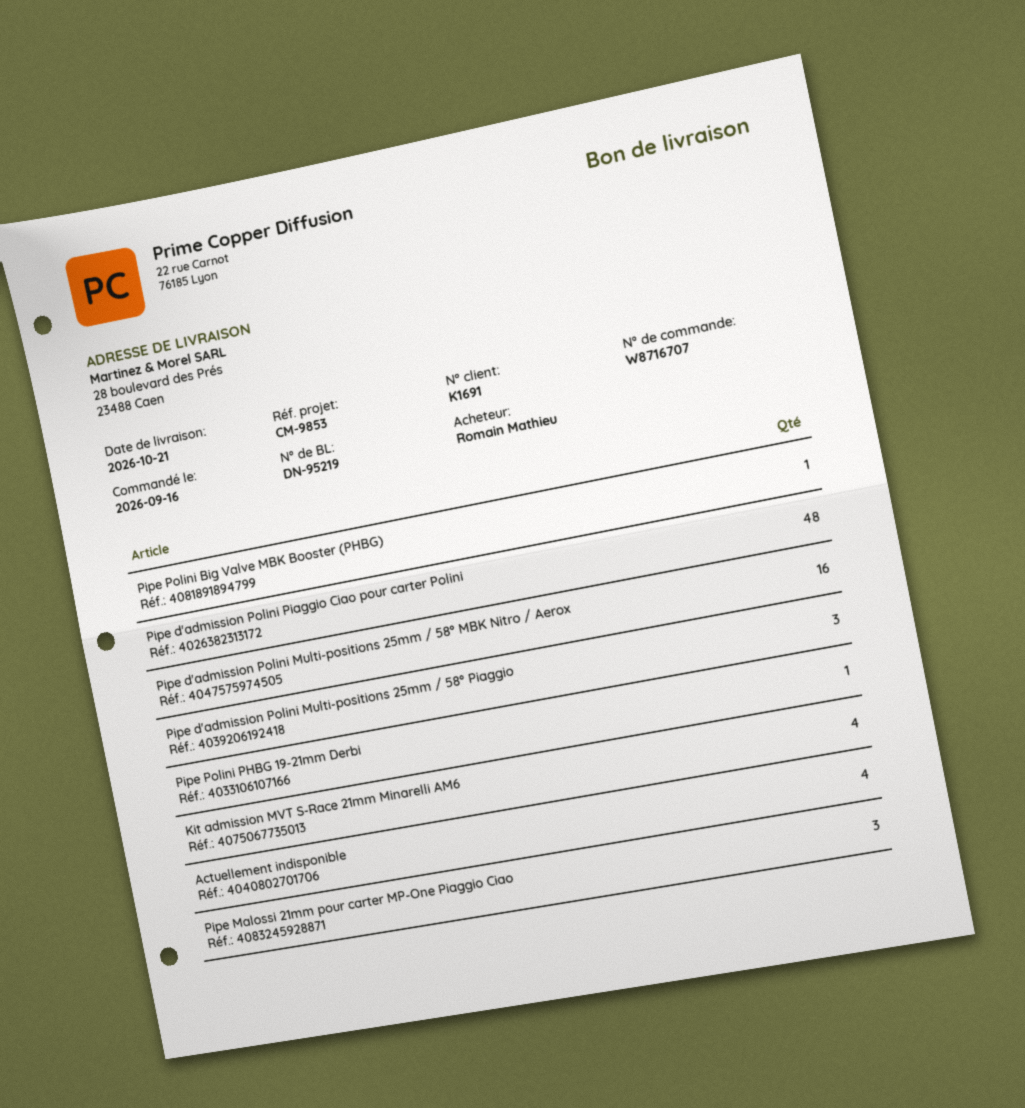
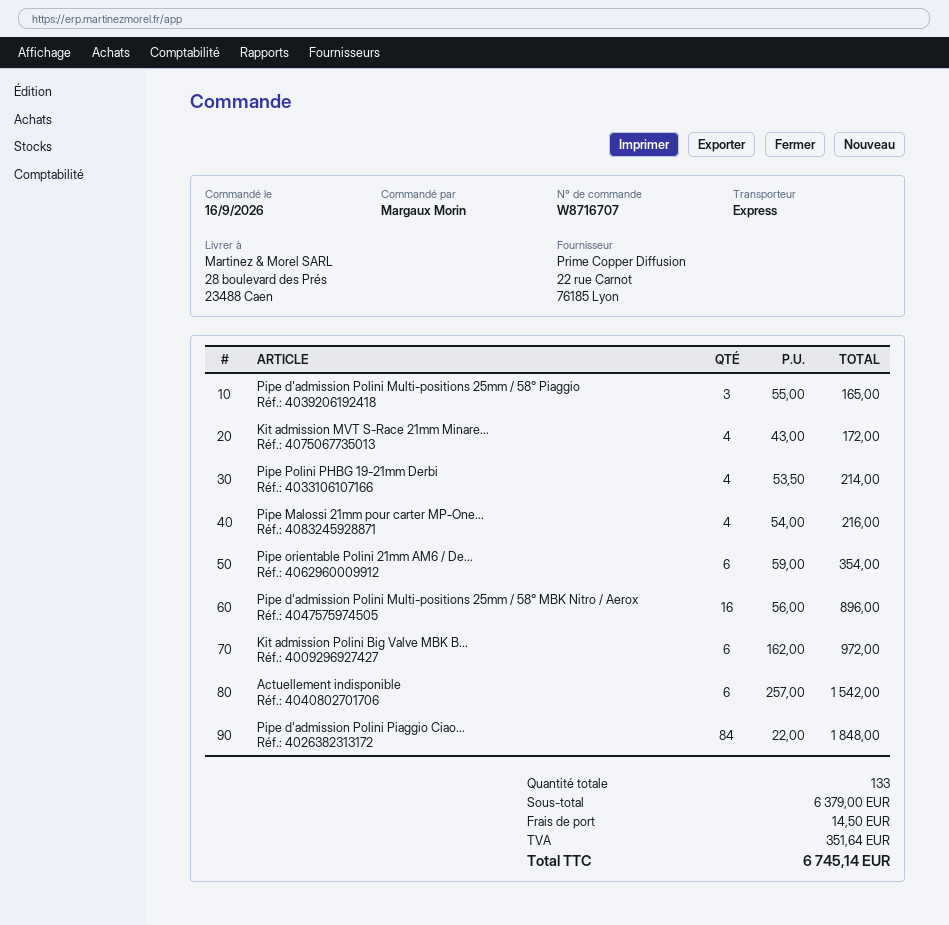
ordered by: Romain Mathieu -> Margaux Morin
Pipe Polini Big Valve MBK Booster (PHBG): 1 -> none
Pipe d'admission Polini Piaggio Ciao pour carter Polini: 48 -> 84
Pipe Polini PHBG 19-21mm Derbi: 1 -> 4
Actuellement indisponible: 4 -> 6
Pipe Malossi 21mm pour carter MP-One Piaggio Ciao: 3 -> 4
Pipe orientable Polini 21mm AM6 / De...: none -> 6
Kit admission Polini Big Valve MBK B...: none -> 6

